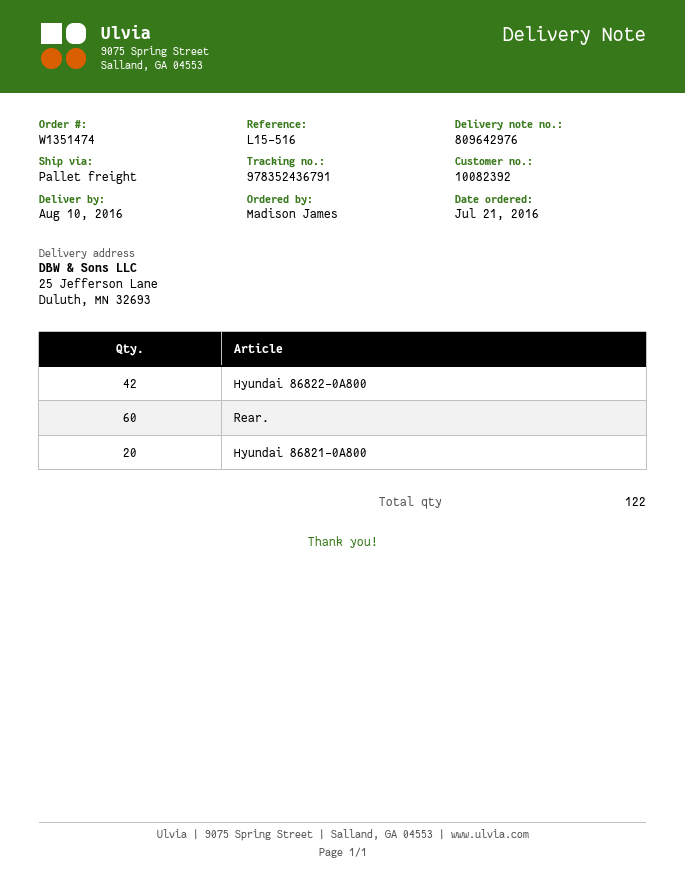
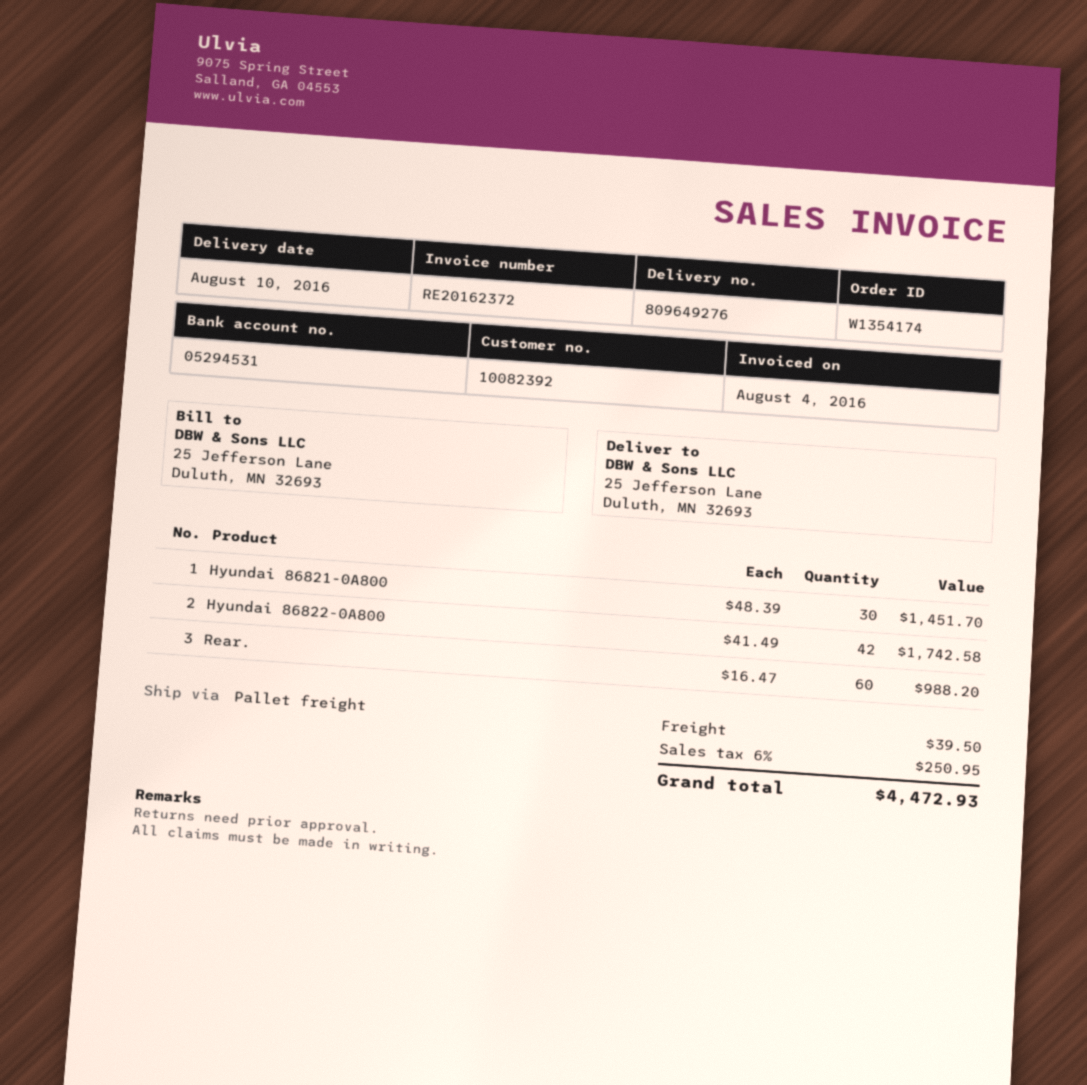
order number: W1351474 -> W1354174
delivery note number: 809642976 -> 809649276
Hyundai 86821-0A800: 20 -> 30

